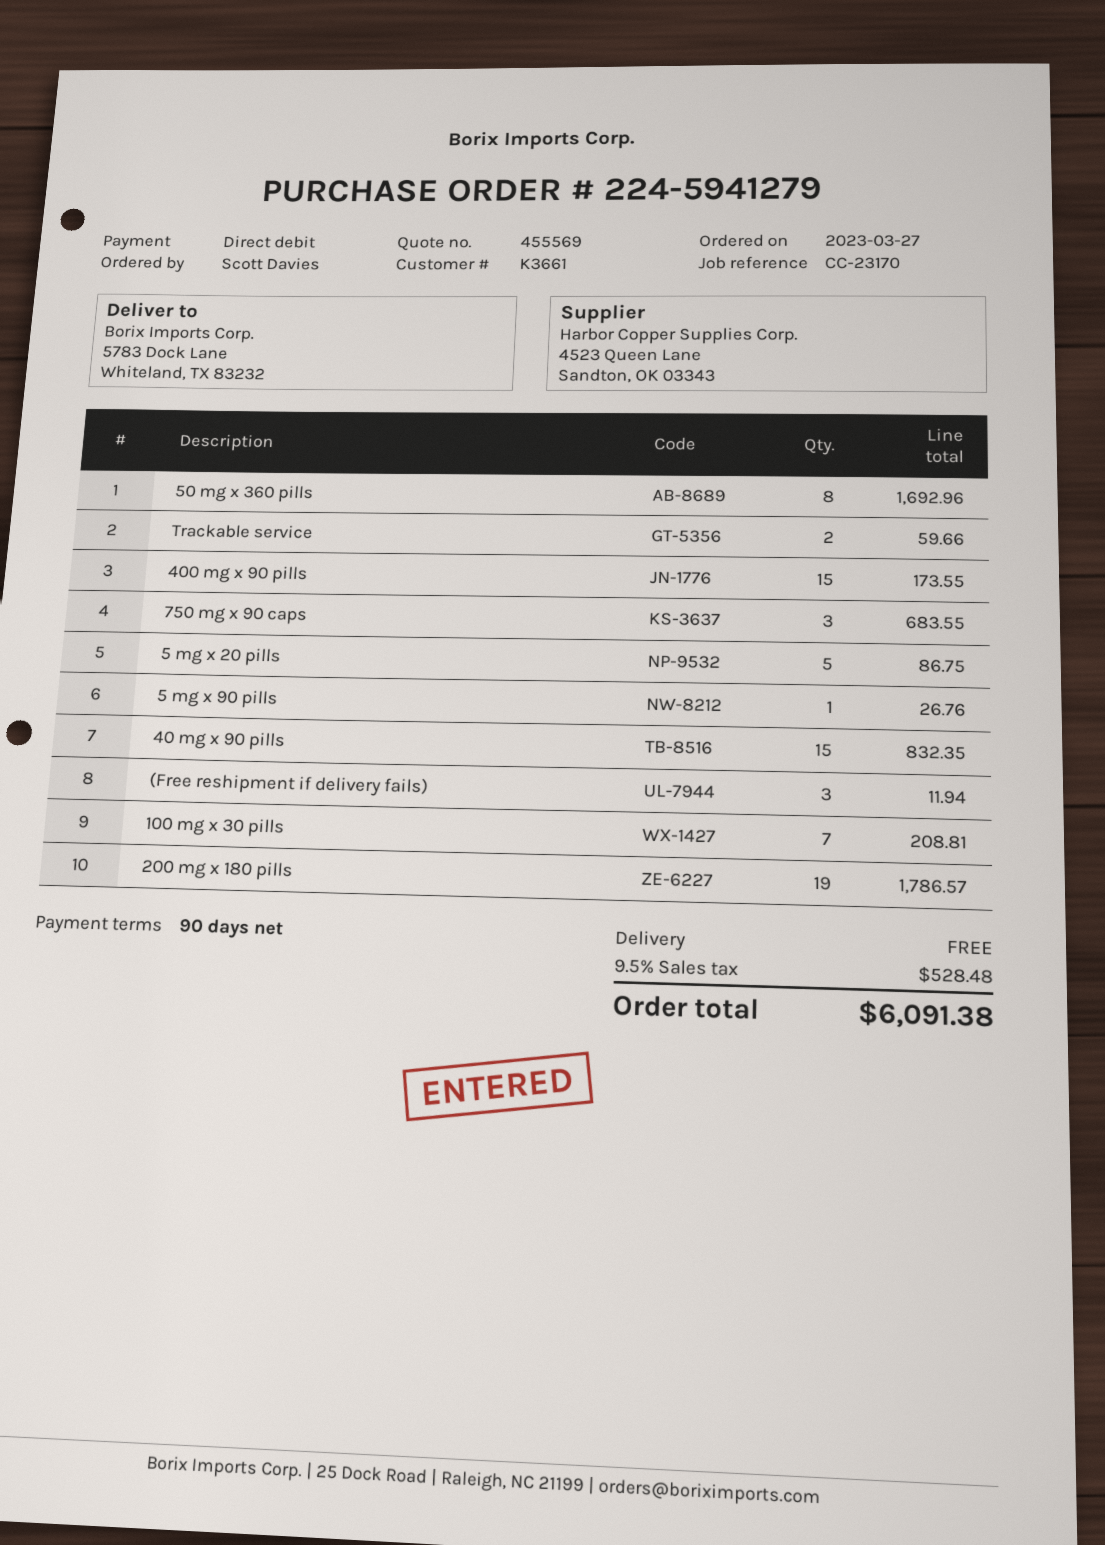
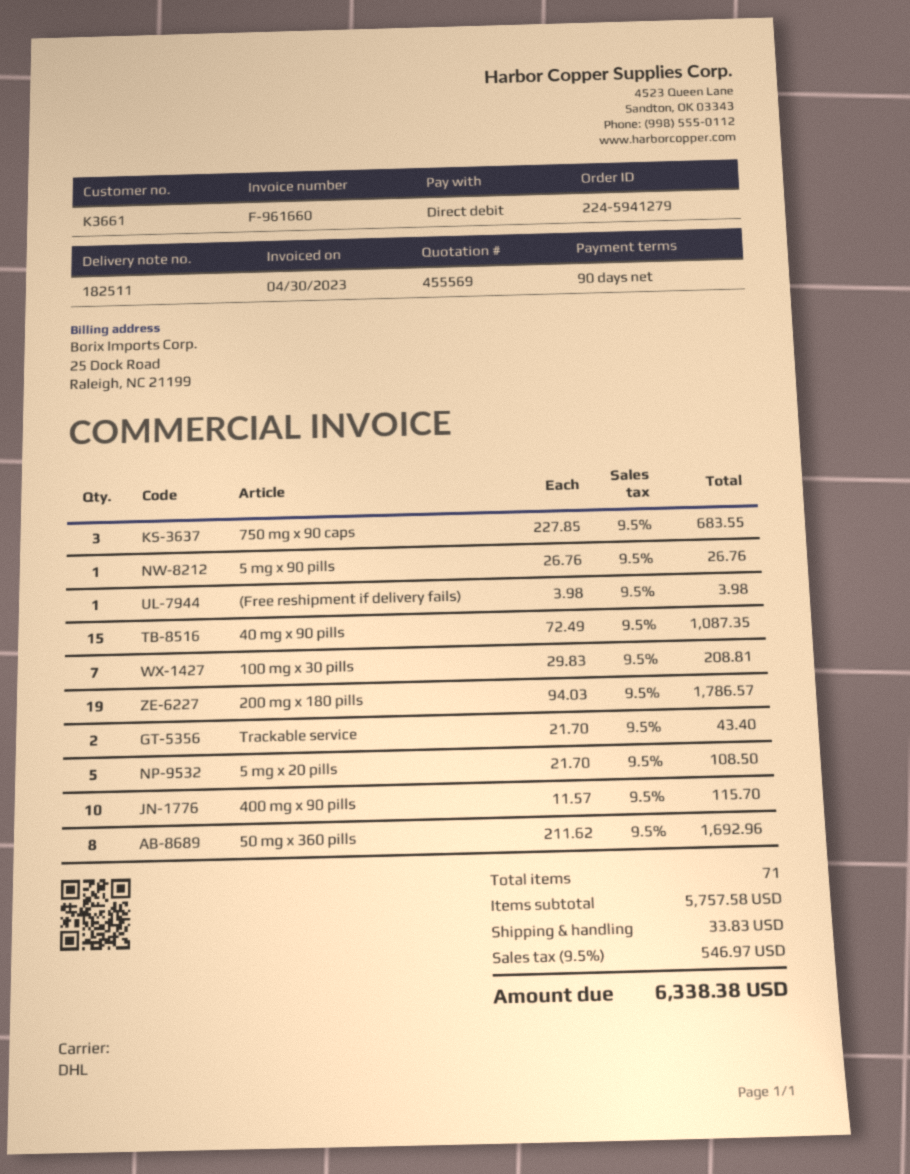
Trackable service: 2 for 59.66 -> 2 for 43.40
400 mg x 90 pills: 15 for 173.55 -> 10 for 115.70
5 mg x 20 pills: 5 for 86.75 -> 5 for 108.50
40 mg x 90 pills: 15 for 832.35 -> 15 for 1087.35
(Free reshipment if delivery fails): 3 for 11.94 -> 1 for 3.98
shipping: 0.00 -> 33.83
tax: 9.5% = 528.48 -> 9.5% = 546.97
total: 6091.38 -> 6338.38

